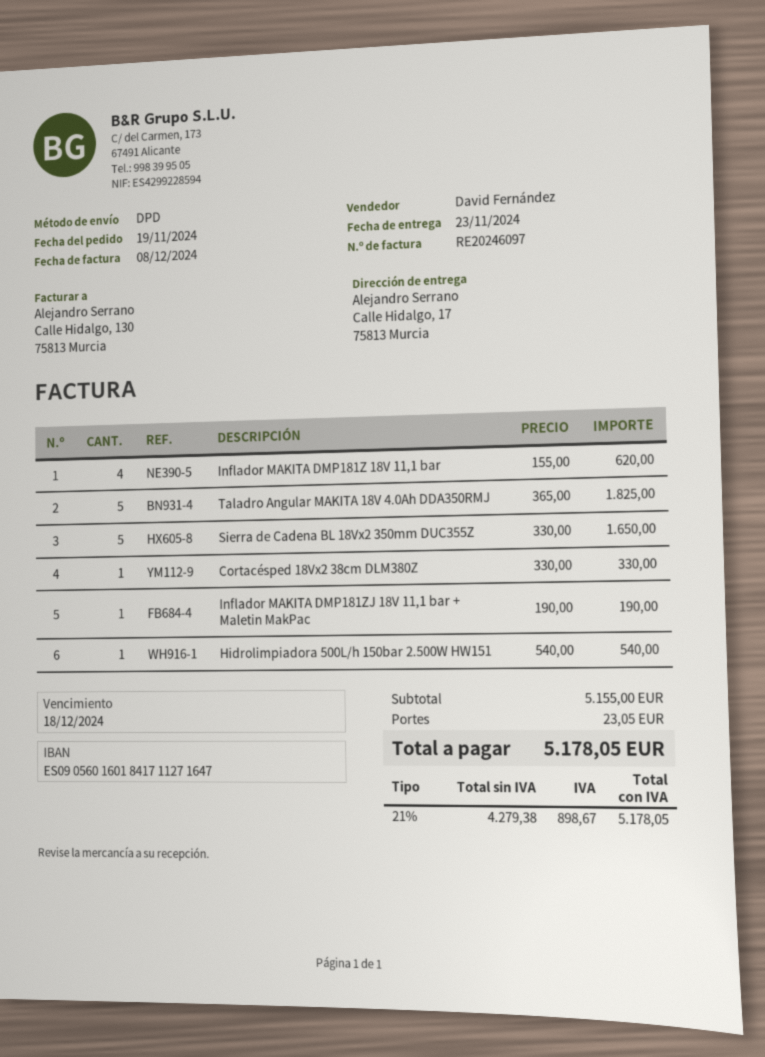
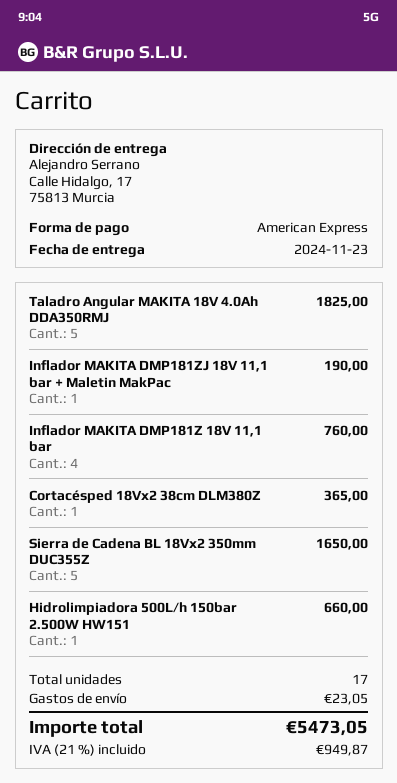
Inflador MAKITA DMP181Z 18V 11,1 bar: 4 for 620.00 -> 4 for 760.00
Cortacésped 18Vx2 38cm DLM380Z: 1 for 330.00 -> 1 for 365.00
Hidrolimpiadora 500L/h 150bar 2.500W HW151: 1 for 540.00 -> 1 for 660.00
tax: 21% = 898.67 -> 21% = 949.87
total: 5178.05 -> 5473.05

